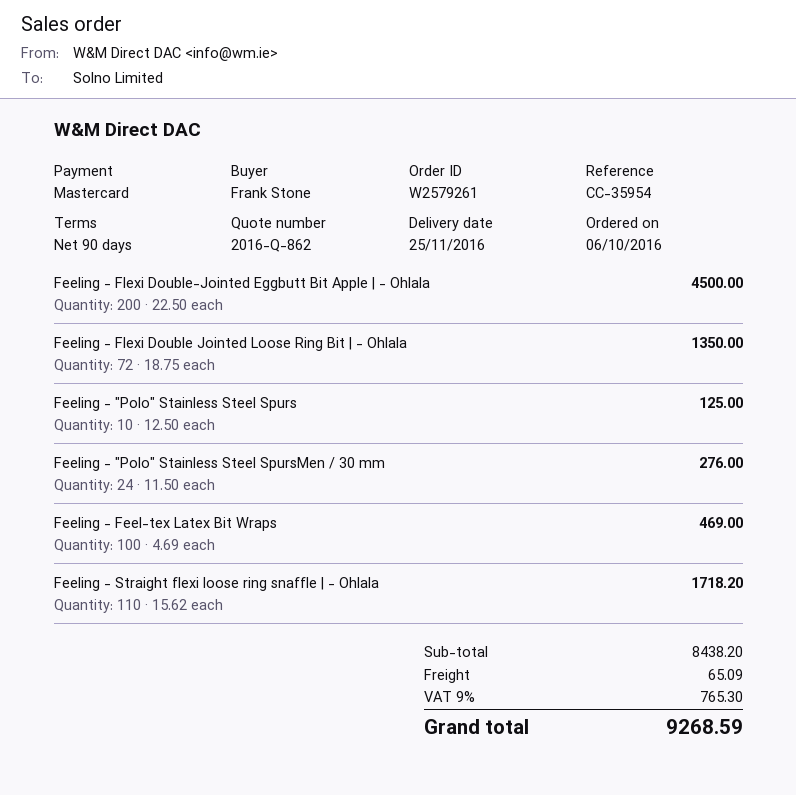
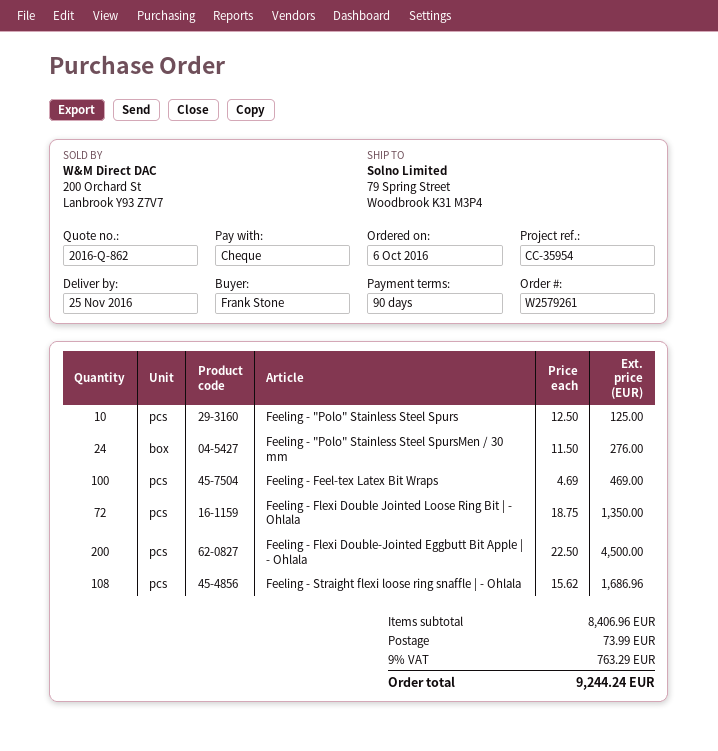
payment method: Mastercard -> cheque
Feeling - Straight flexi loose ring snaffle | - Ohlala: 110 x 15.62 = 1718.20 -> 108 x 15.62 = 1686.96
subtotal: 8438.20 -> 8406.96
shipping: 65.09 -> 73.99
tax: 9% = 765.30 -> 9% = 763.29
total: 9268.59 -> 9244.24

